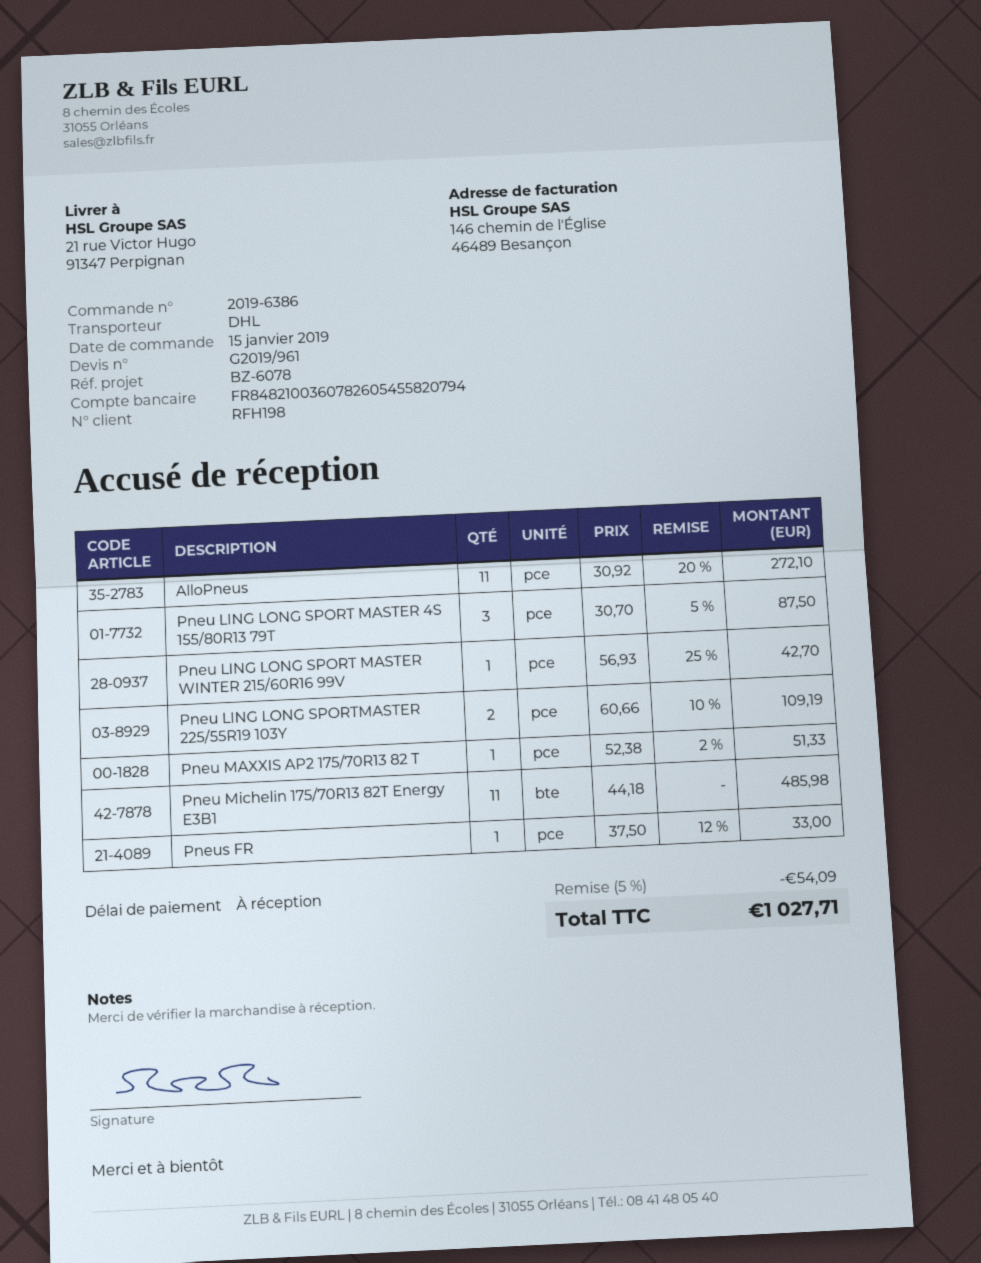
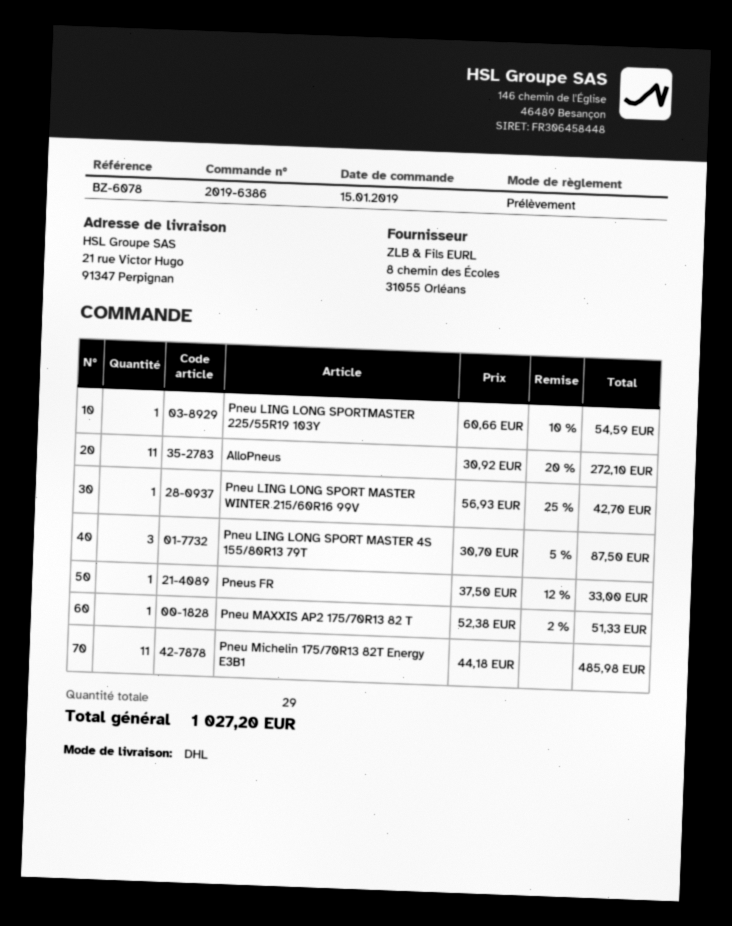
Pneu LING LONG SPORTMASTER 225/55R19 103Y: 2 x 60.66 - 10% = 109.19 -> 1 x 60.66 - 10% = 54.59
discount: 5% = 54.09 -> none
total: 1027.71 -> 1027.20

